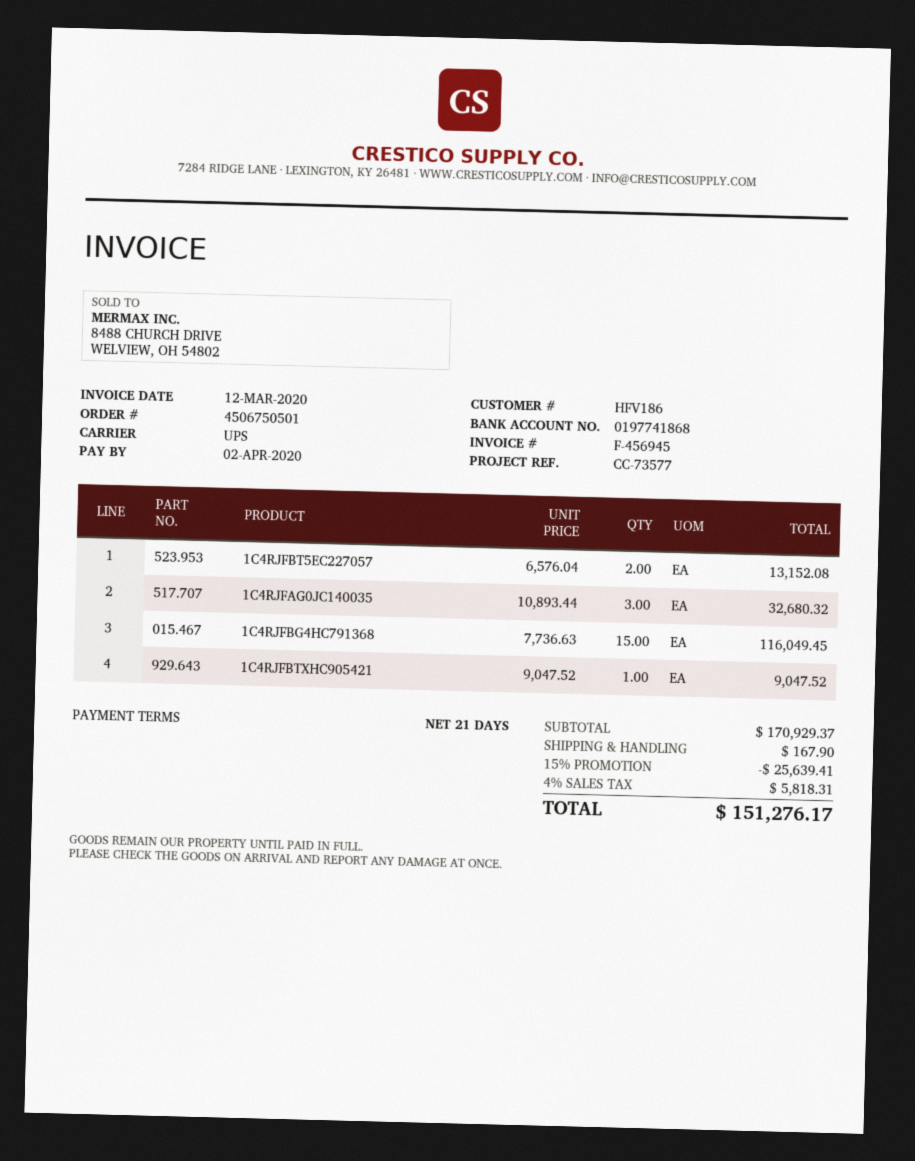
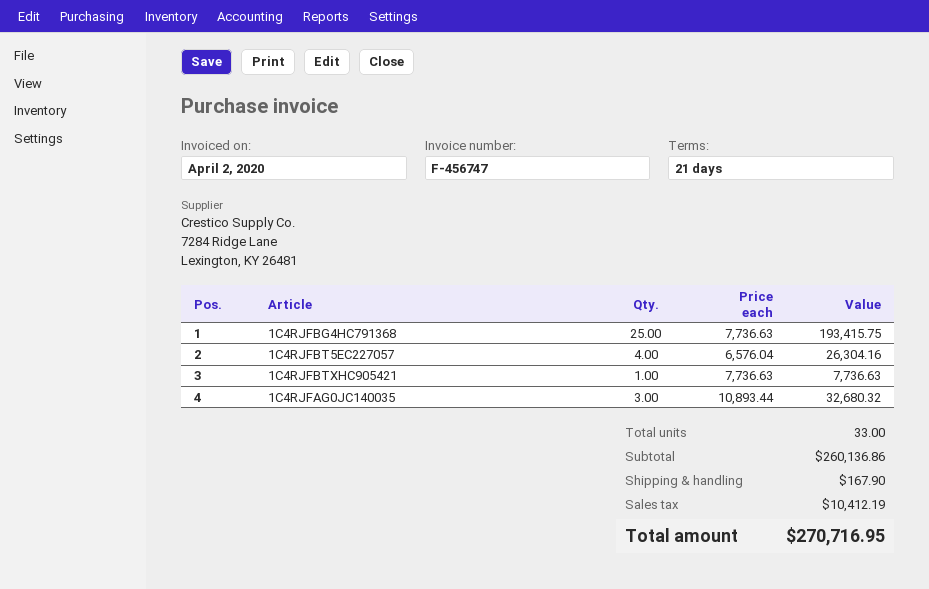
invoice number: F-456945 -> F-456747
invoice date: 2020-03-12 -> 2020-04-02
1C4RJFBT5EC227057: 2 x 6576.04 = 13152.08 -> 4 x 6576.04 = 26304.16
1C4RJFBG4HC791368: 15 x 7736.63 = 116049.45 -> 25 x 7736.63 = 193415.75
1C4RJFBTXHC905421: 1 x 9047.52 = 9047.52 -> 1 x 7736.63 = 7736.63
subtotal: 170929.37 -> 260136.86
discount: 15% = 25639.41 -> none
tax: 5818.31 -> 10412.19
total: 151276.17 -> 270716.95

